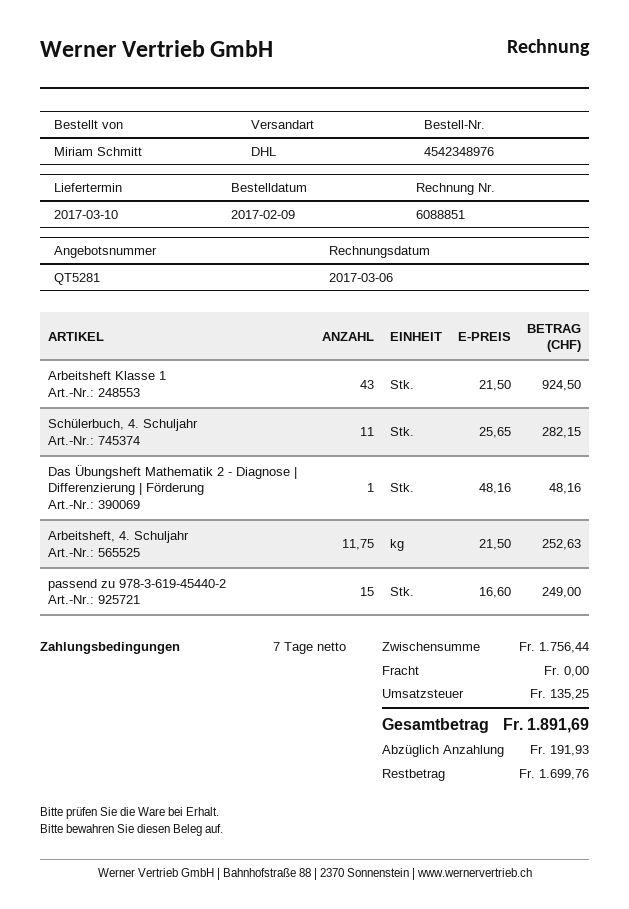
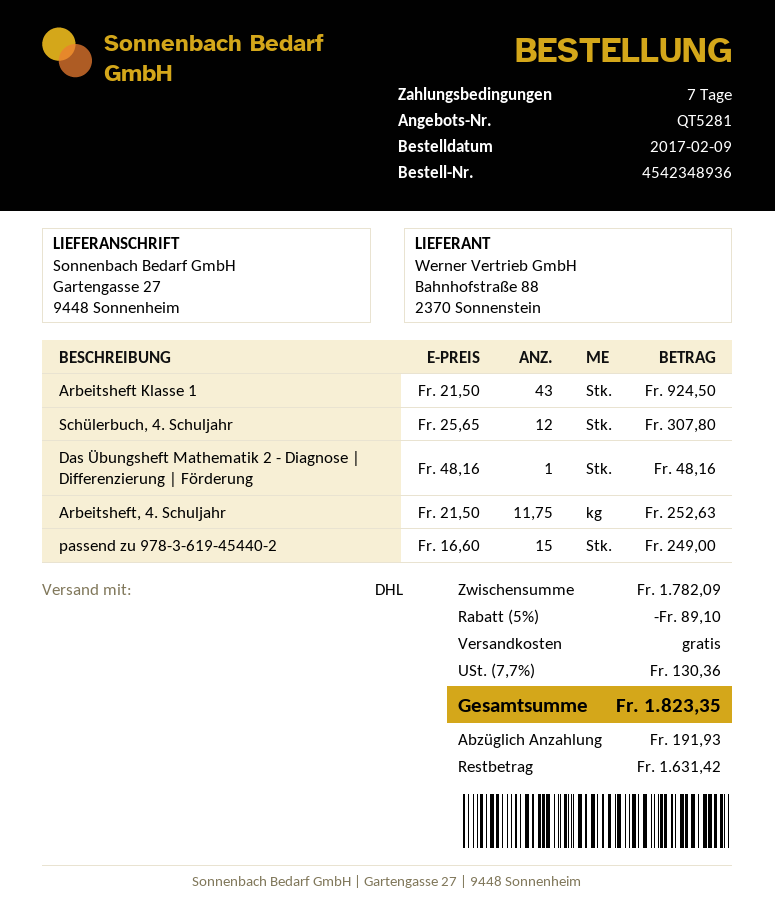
order number: 4542348976 -> 4542348936
Schülerbuch, 4. Schuljahr: 11 x 25.65 = 282.15 -> 12 x 25.65 = 307.80
subtotal: 1756.44 -> 1782.09
discount: none -> 5% = 89.10
tax: 135.25 -> 130.36
total: 1891.69 -> 1823.35
balance: 1699.76 -> 1631.42

